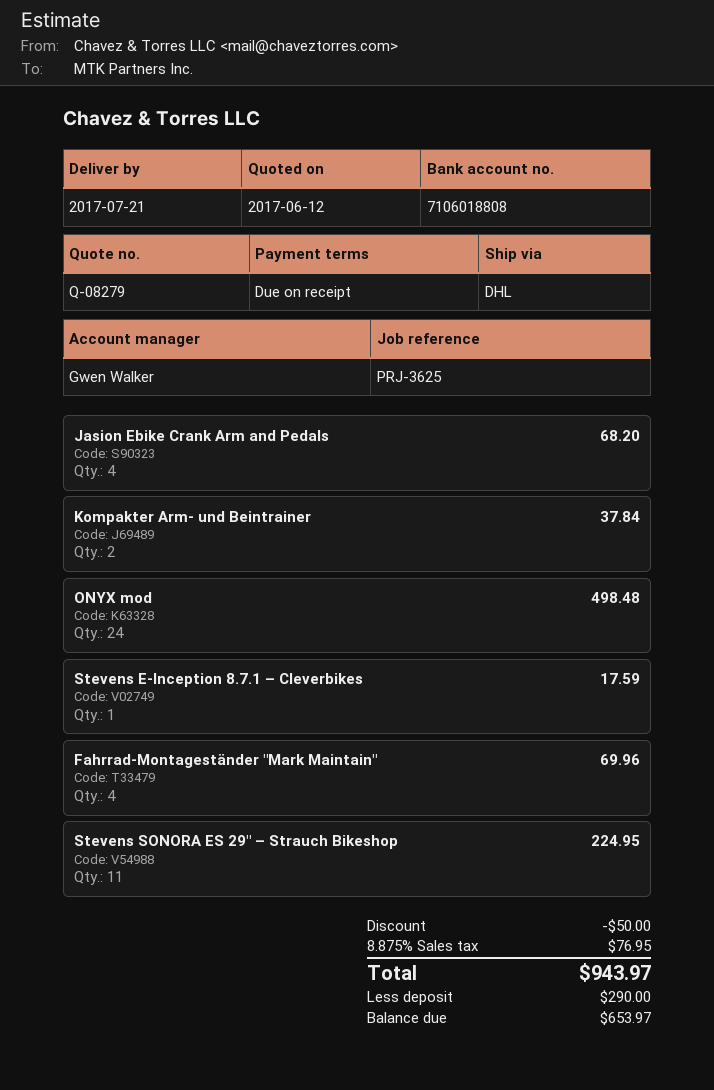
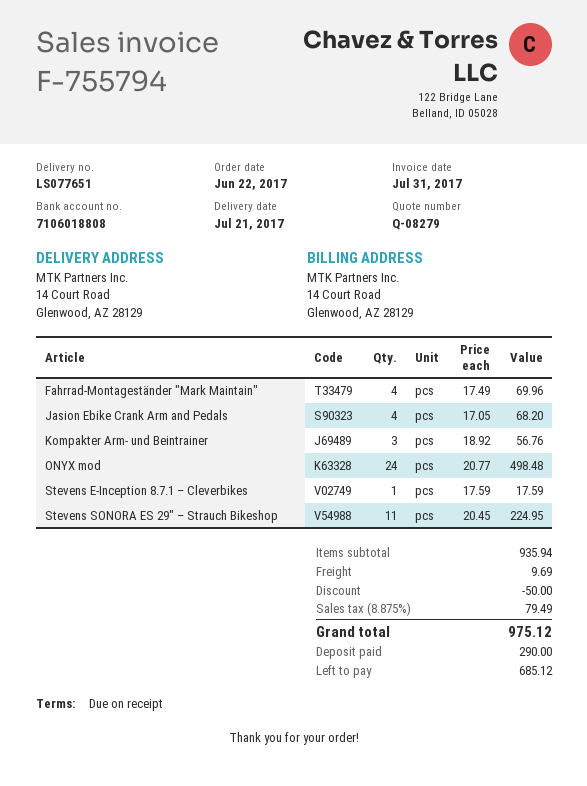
Kompakter Arm- und Beintrainer: 2 for 37.84 -> 3 for 56.76
shipping: none -> 9.69
tax: 8.875% = 76.95 -> 8.875% = 79.49
total: 943.97 -> 975.12
balance: 653.97 -> 685.12

